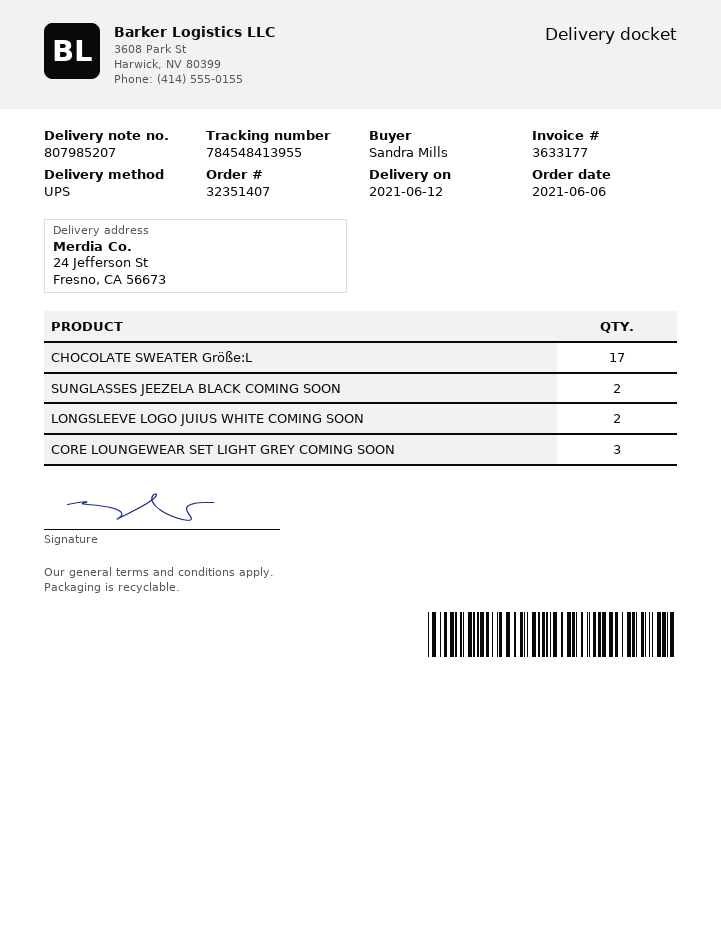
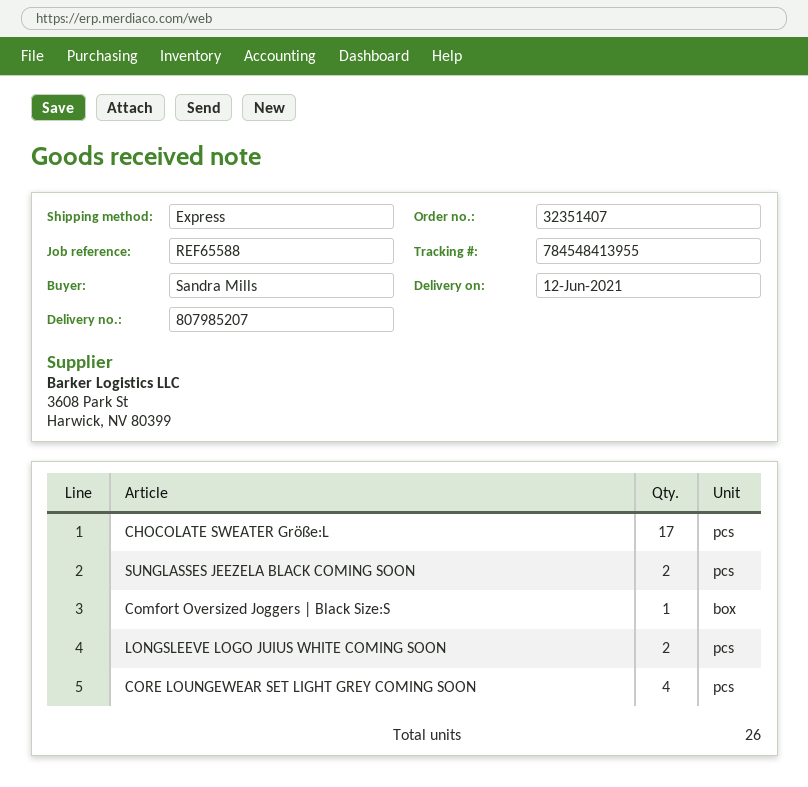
shipping method: UPS -> express
CORE LOUNGEWEAR SET LIGHT GREY COMING SOON: 3 -> 4
Comfort Oversized Joggers | Black Size:S: none -> 1

